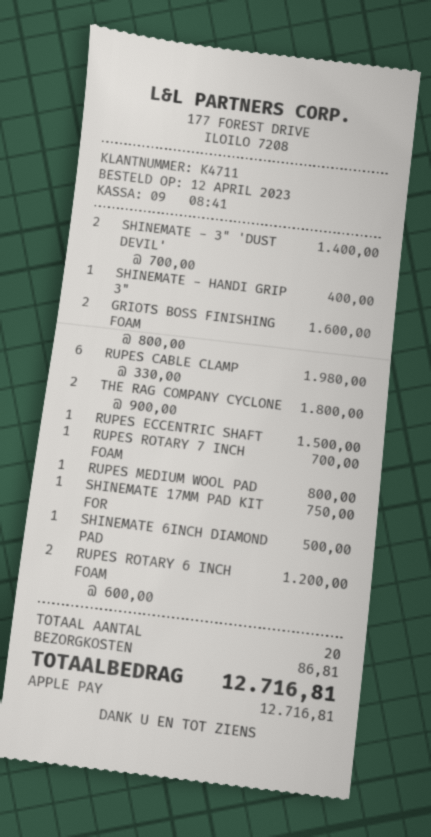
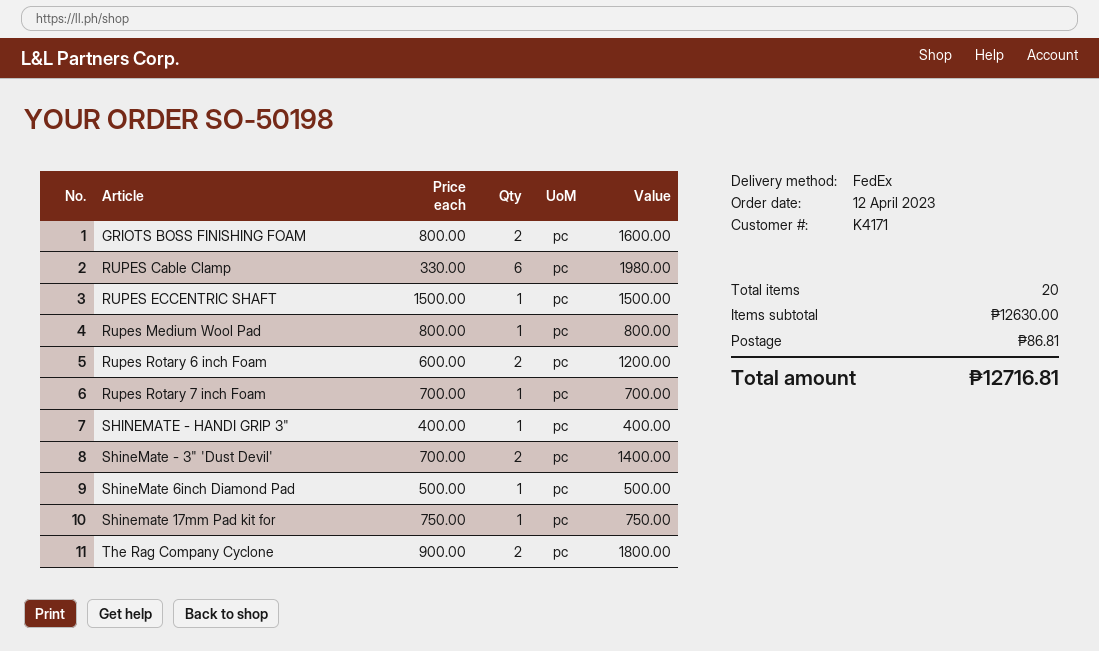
customer number: K4711 -> K4171

